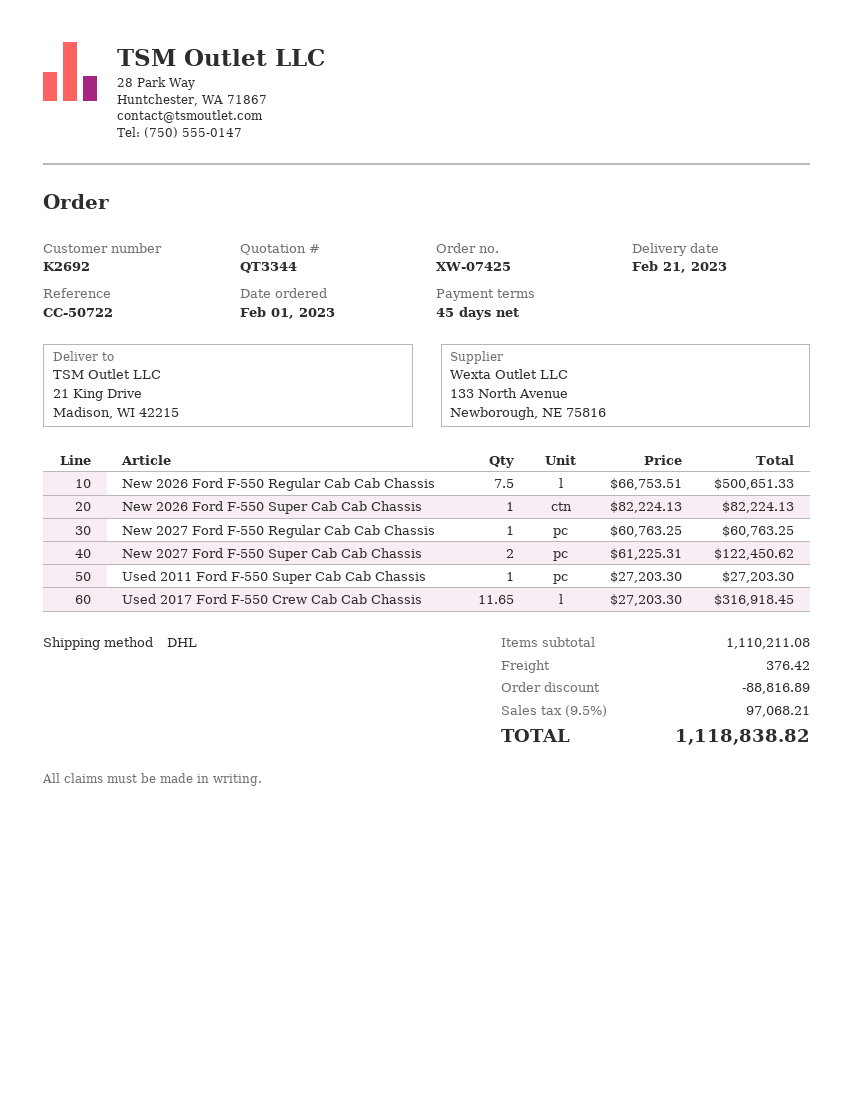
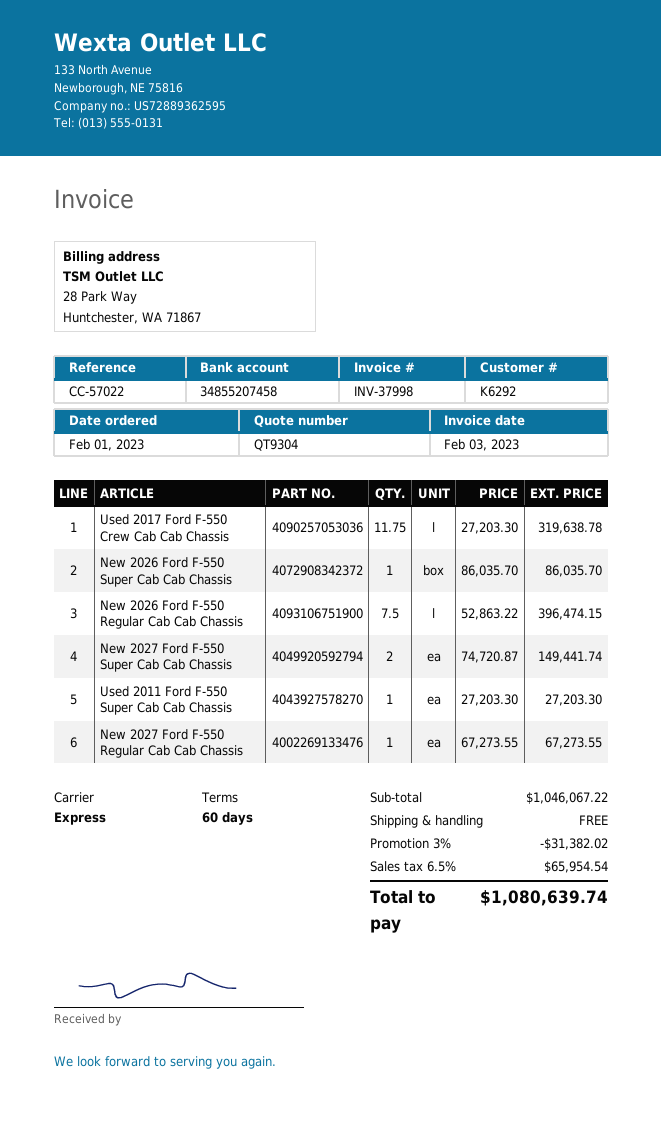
quote number: QT3344 -> QT9304
payment terms: 45 days -> 60 days
customer number: K2692 -> K6292
reference: CC-50722 -> CC-57022
shipping method: DHL -> express
New 2026 Ford F-550 Regular Cab Cab Chassis: 7.5 x 66753.51 = 500651.33 -> 7.5 x 52863.22 = 396474.15
New 2026 Ford F-550 Super Cab Cab Chassis: 1 x 82224.13 = 82224.13 -> 1 x 86035.70 = 86035.70
New 2027 Ford F-550 Regular Cab Cab Chassis: 1 x 60763.25 = 60763.25 -> 1 x 67273.55 = 67273.55
New 2027 Ford F-550 Super Cab Cab Chassis: 2 x 61225.31 = 122450.62 -> 2 x 74720.87 = 149441.74
Used 2017 Ford F-550 Crew Cab Cab Chassis: 11.65 x 27203.30 = 316918.45 -> 11.75 x 27203.30 = 319638.78
subtotal: 1110211.08 -> 1046067.22
discount: 88816.89 -> 31382.02
shipping: 376.42 -> 0.00
tax: 9.5% = 97068.21 -> 6.5% = 65954.54
total: 1118838.82 -> 1080639.74

